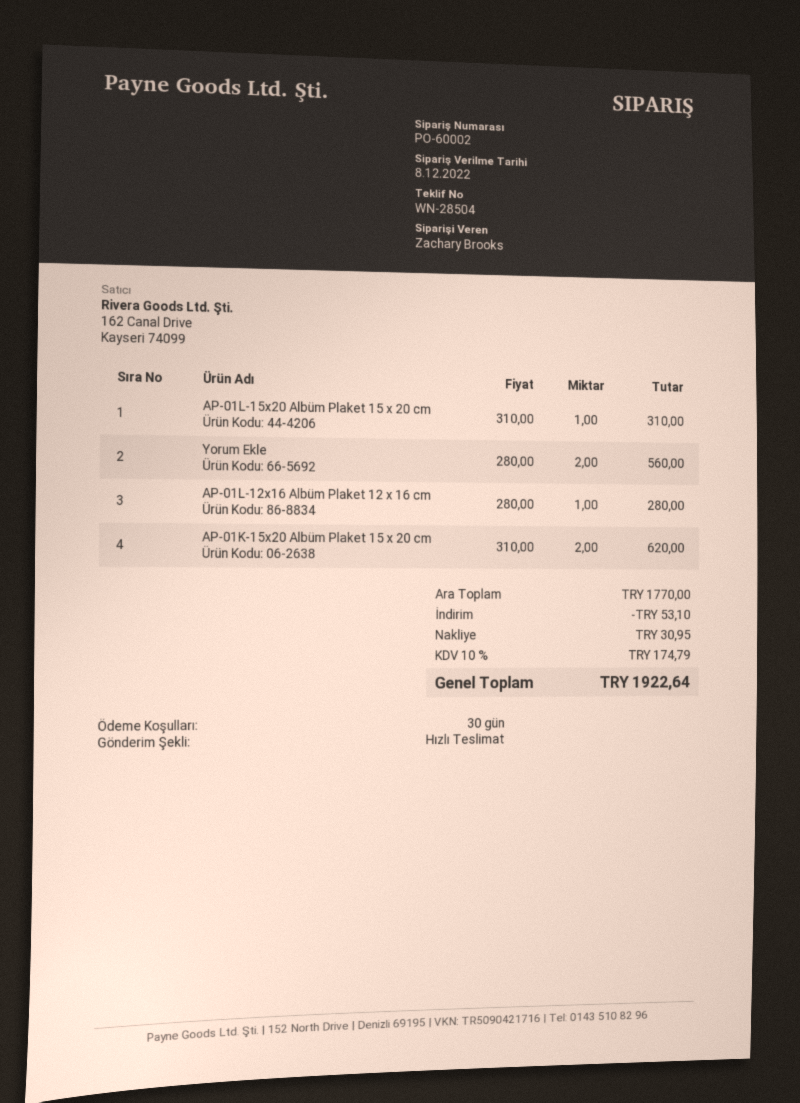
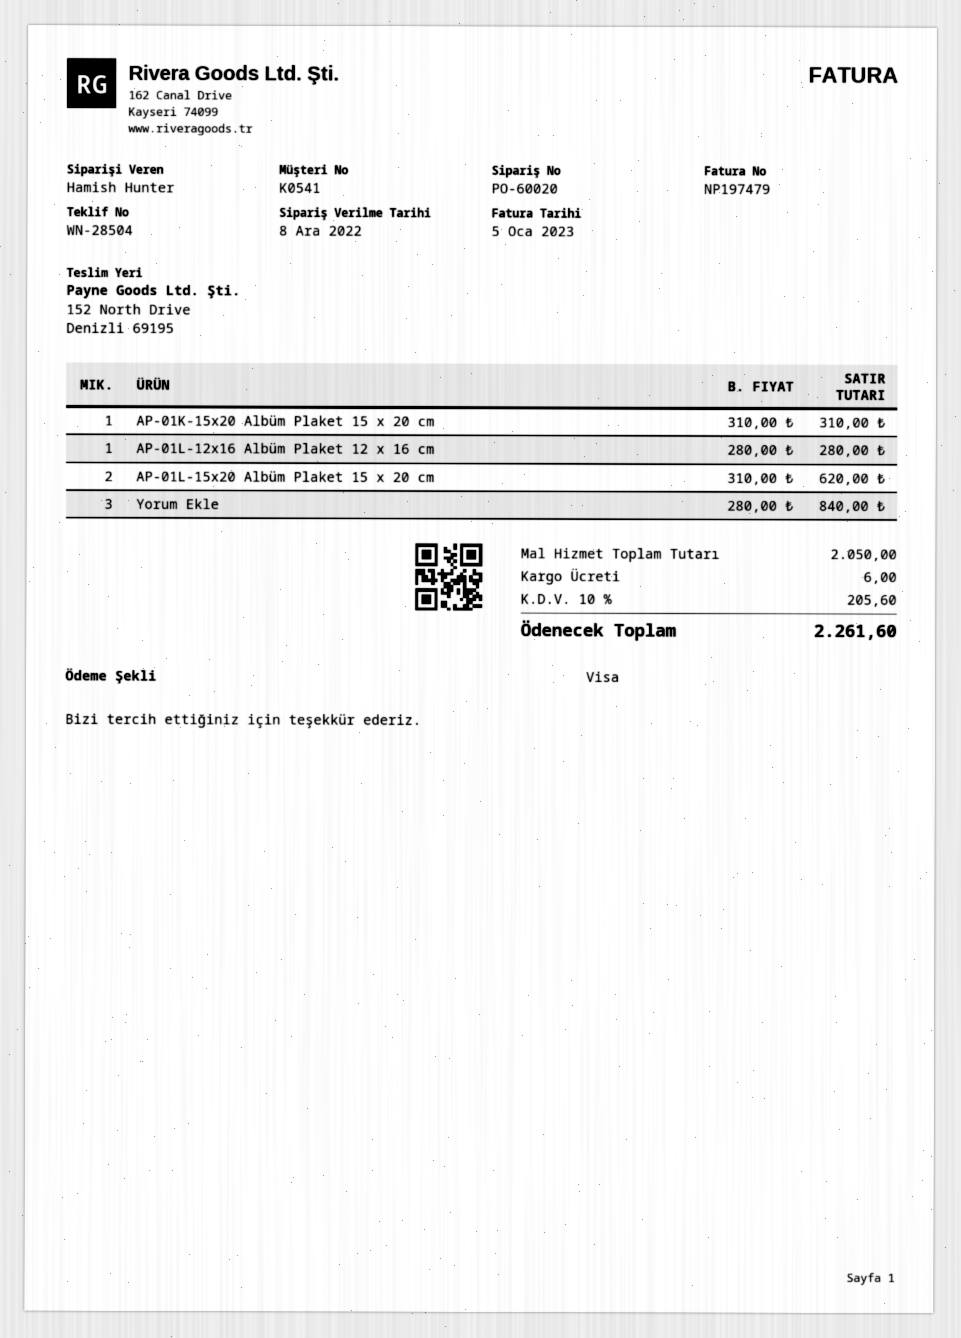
order number: PO-60002 -> PO-60020
ordered by: Zachary Brooks -> Hamish Hunter
AP-01L-15x20 Albüm Plaket 15 x 20 cm: 1 x 310.00 = 310.00 -> 2 x 310.00 = 620.00
Yorum Ekle: 2 x 280.00 = 560.00 -> 3 x 280.00 = 840.00
AP-01K-15x20 Albüm Plaket 15 x 20 cm: 2 x 310.00 = 620.00 -> 1 x 310.00 = 310.00
subtotal: 1770.00 -> 2050.00
discount: 53.10 -> none
shipping: 30.95 -> 6.00
tax: 10% = 174.79 -> 10% = 205.60
total: 1922.64 -> 2261.60

